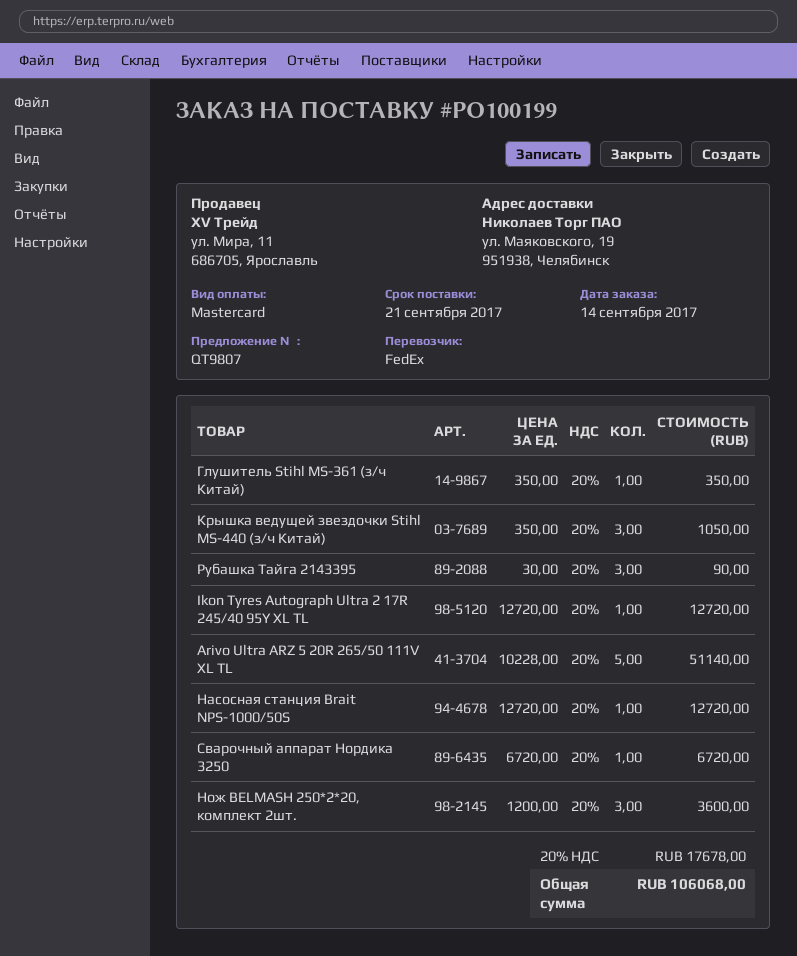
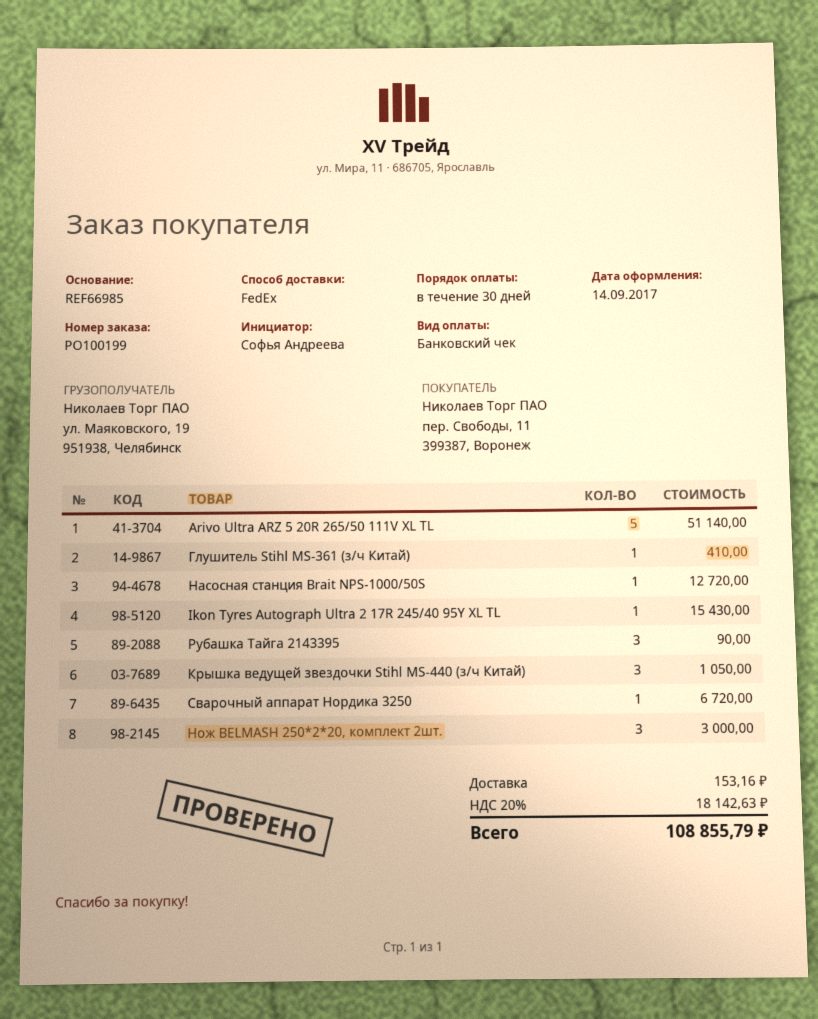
payment method: Mastercard -> cheque
Глушитель Stihl MS-361 (з/ч Китай): 1 for 350.00 -> 1 for 410.00
Ikon Tyres Autograph Ultra 2 17R 245/40 95Y XL TL: 1 for 12720.00 -> 1 for 15430.00
Нож BELMASH 250*2*20, комплект 2шт.: 3 for 3600.00 -> 3 for 3000.00
shipping: none -> 153.16
tax: 20% = 17678.00 -> 20% = 18142.63
total: 106068.00 -> 108855.79

